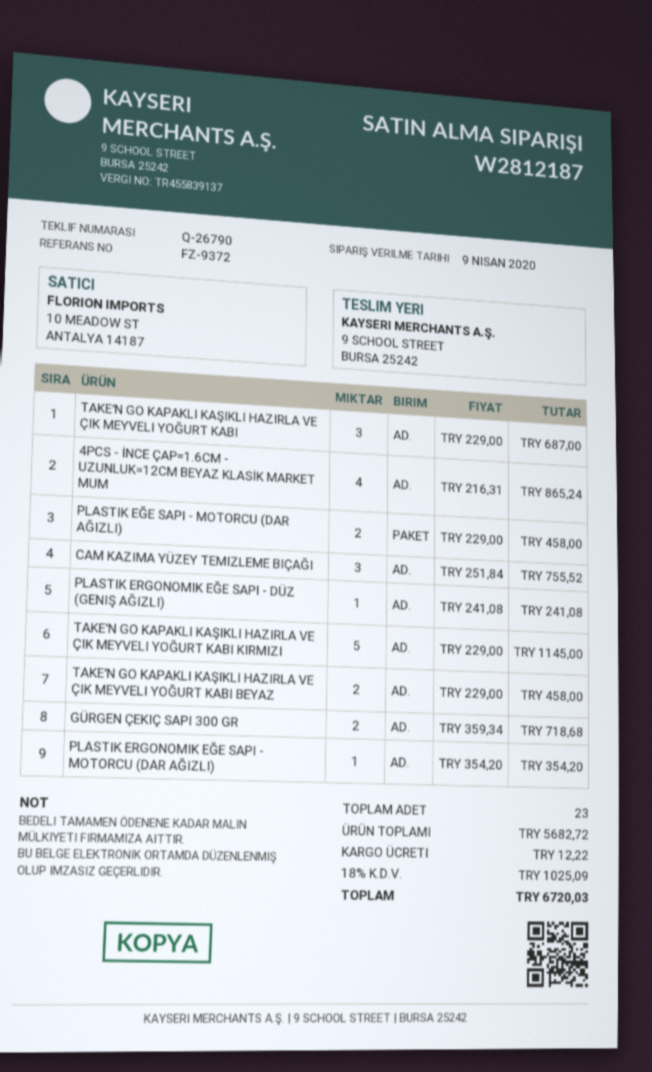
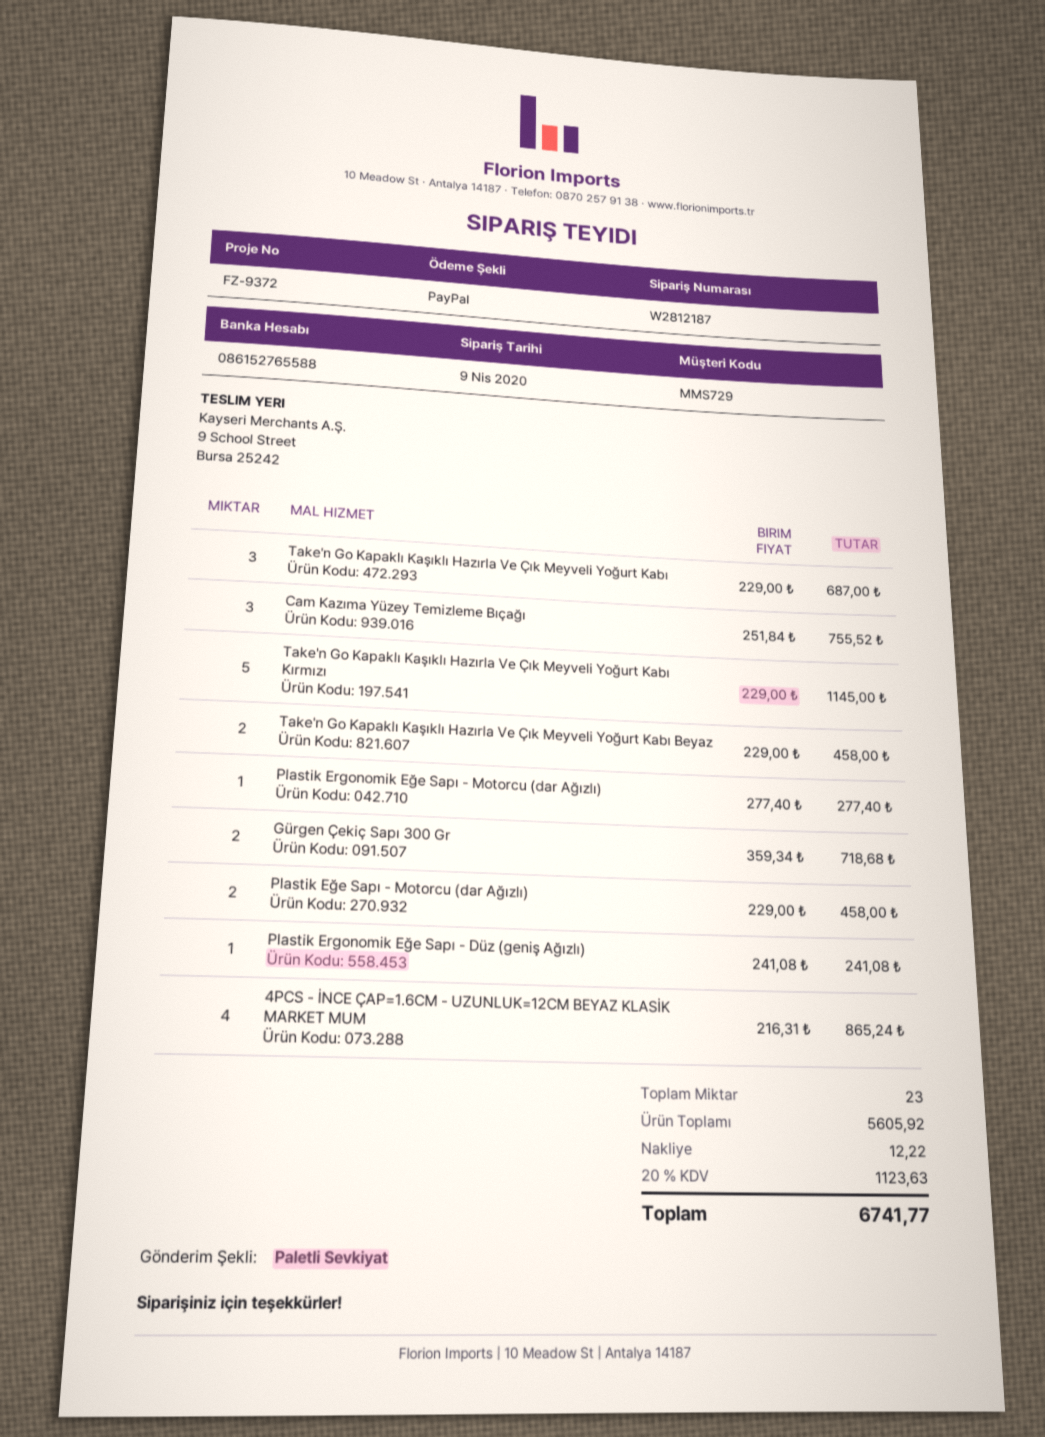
PLASTIK ERGONOMIK EĞE SAPI - MOTORCU (DAR AĞIZLI): 1 x 354.20 = 354.20 -> 1 x 277.40 = 277.40
subtotal: 5682.72 -> 5605.92
tax: 18% = 1025.09 -> 20% = 1123.63
total: 6720.03 -> 6741.77

